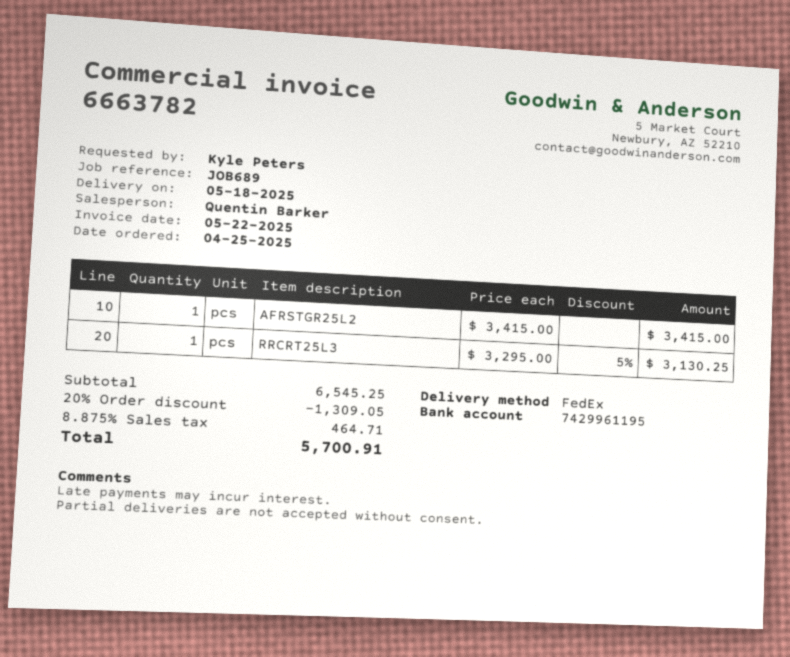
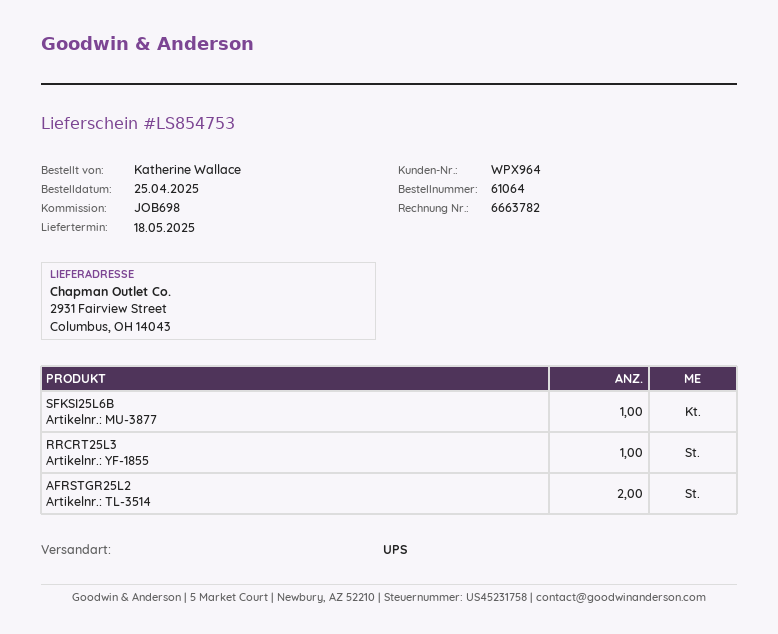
reference: JOB689 -> JOB698
ordered by: Kyle Peters -> Katherine Wallace
shipping method: FedEx -> UPS
AFRSTGR25L2: 1 -> 2
SFKSI25L6B: none -> 1

